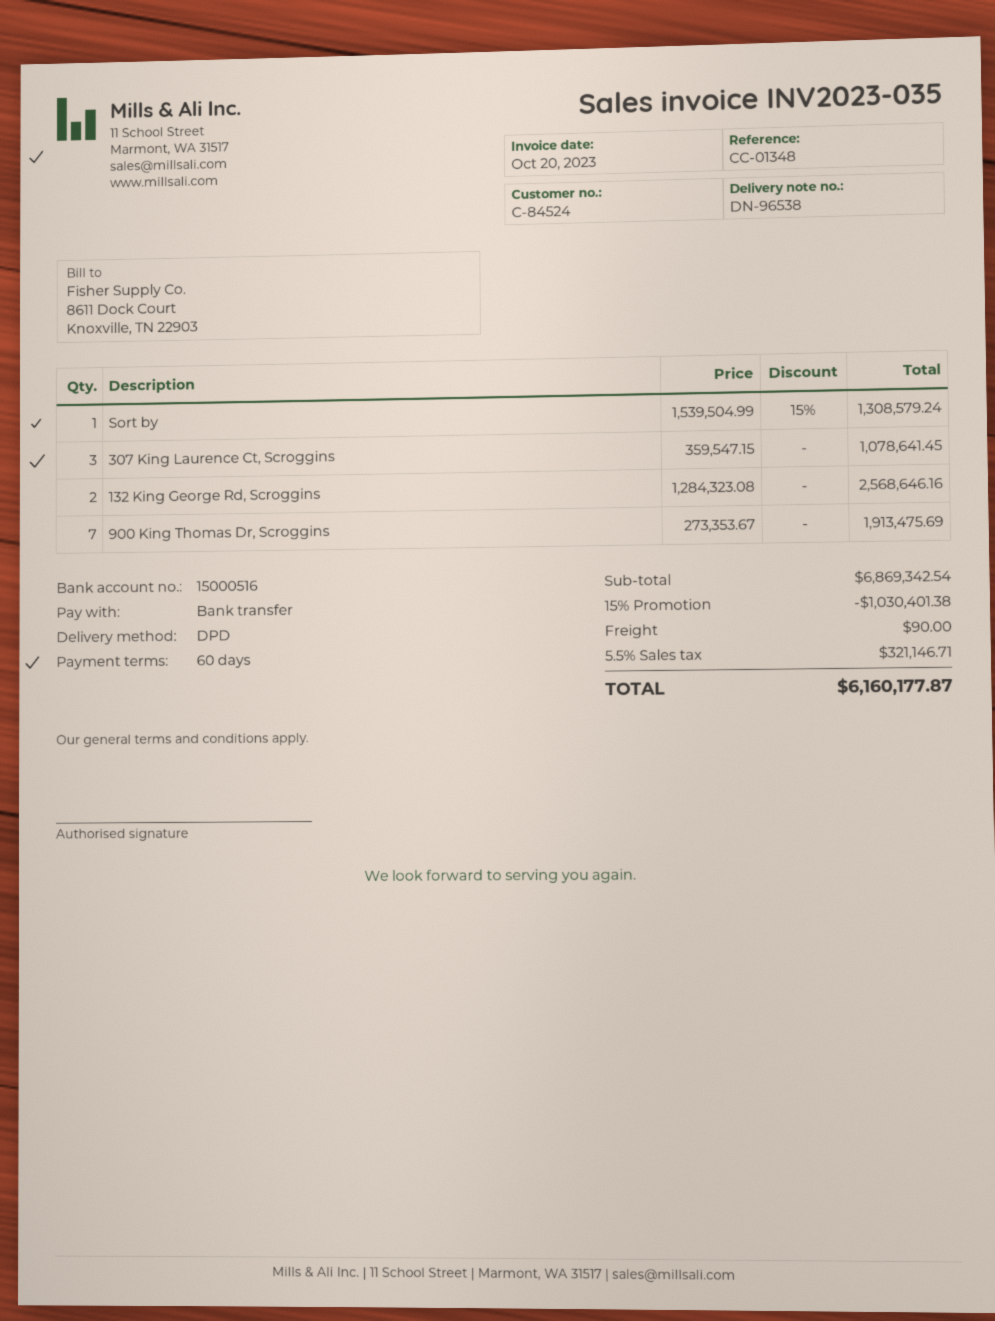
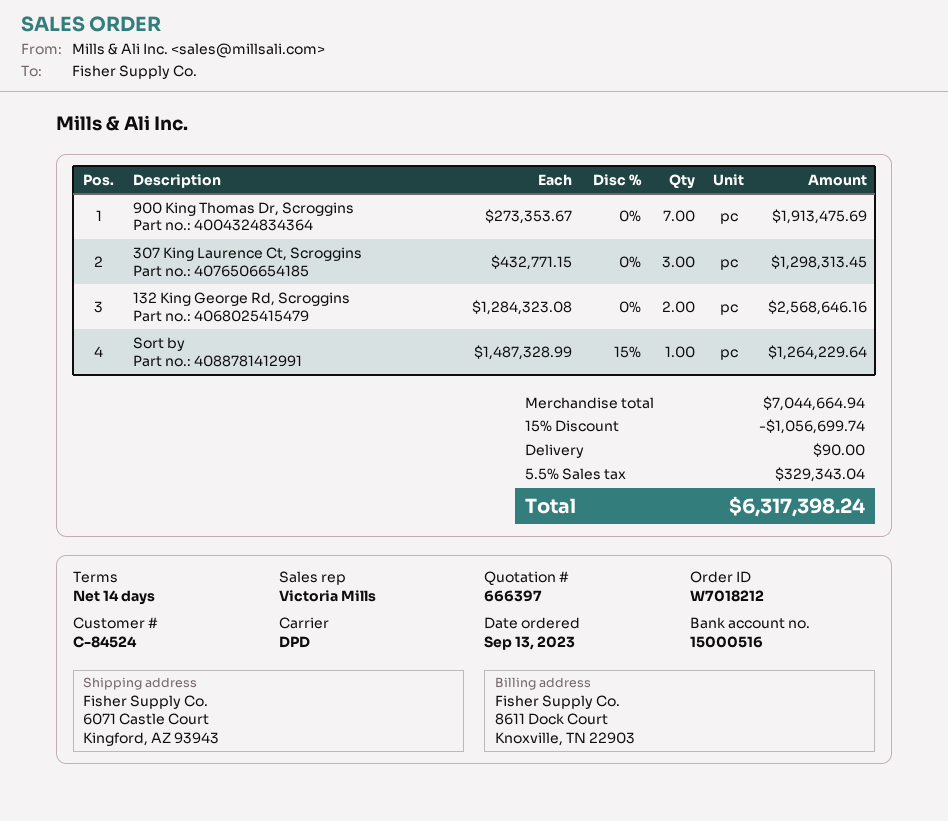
payment terms: 60 days -> 14 days
Sort by: 1 x 1539504.99 - 15% = 1308579.24 -> 1 x 1487328.99 - 15% = 1264229.64
307 King Laurence Ct, Scroggins: 3 x 359547.15 = 1078641.45 -> 3 x 432771.15 = 1298313.45
subtotal: 6869342.54 -> 7044664.94
discount: 15% = 1030401.38 -> 15% = 1056699.74
tax: 5.5% = 321146.71 -> 5.5% = 329343.04
total: 6160177.87 -> 6317398.24

